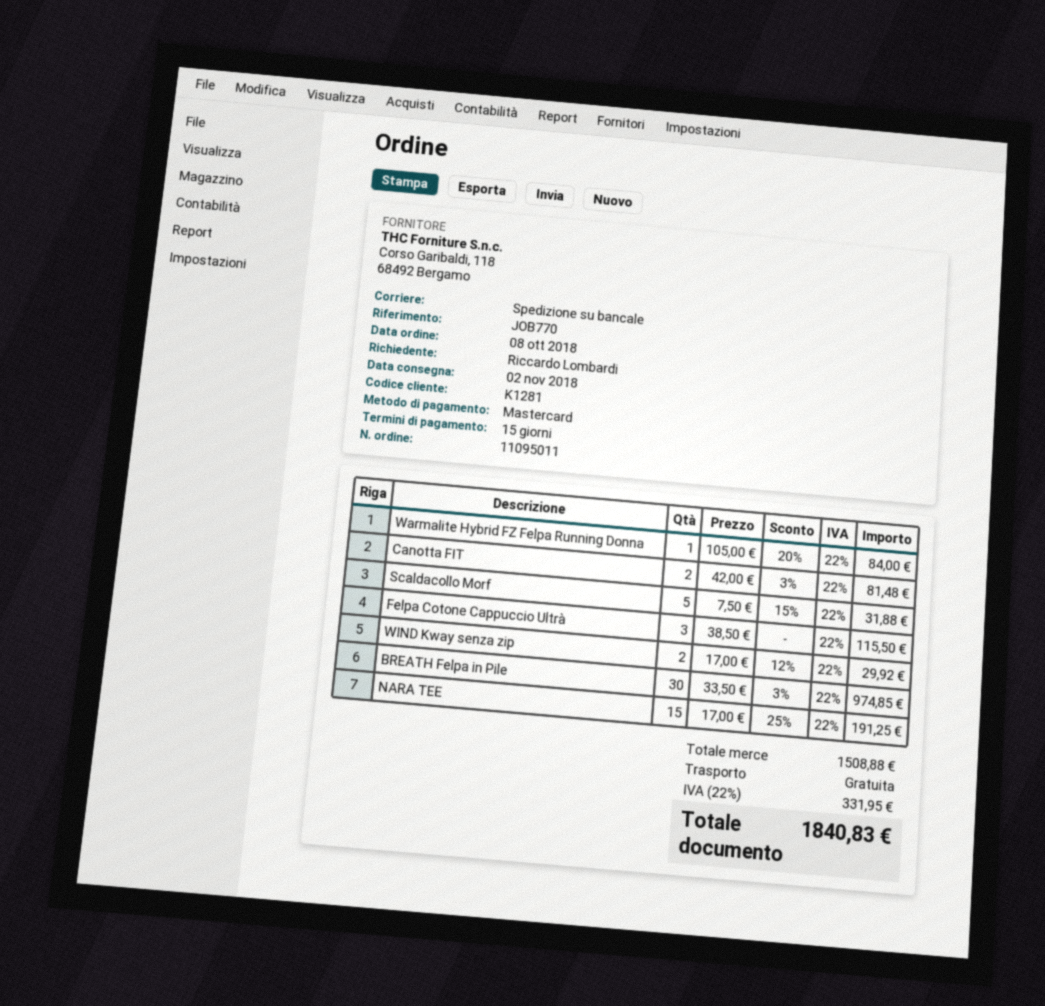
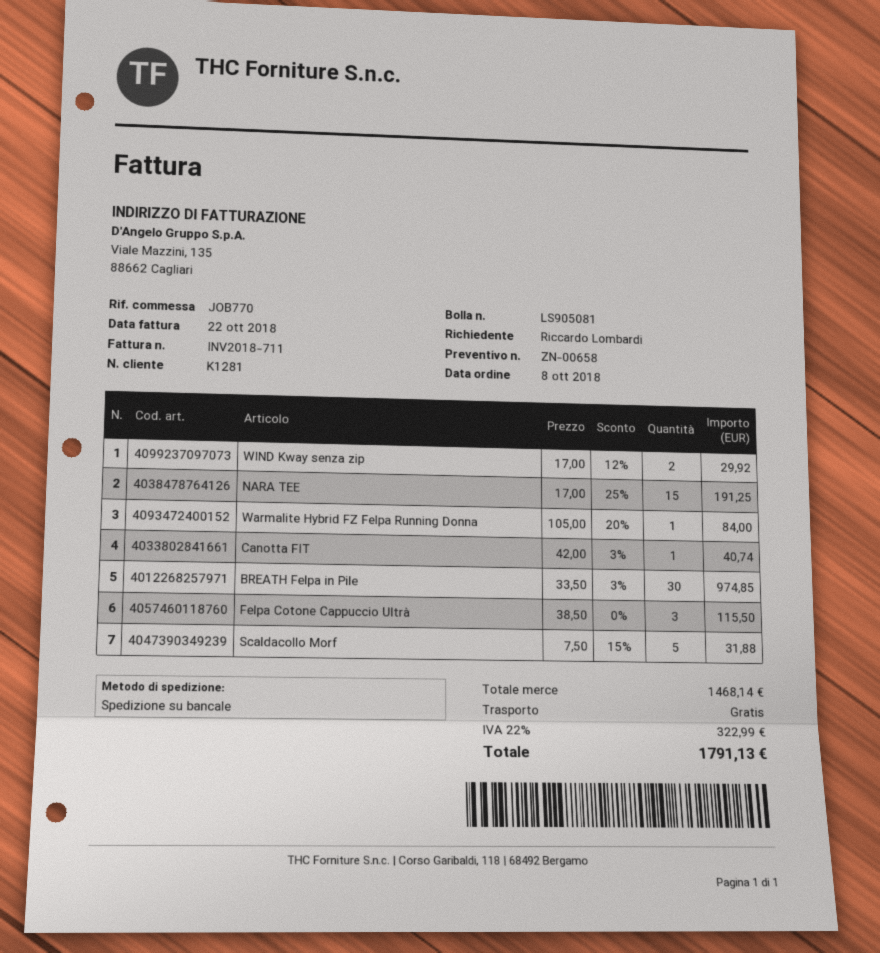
Canotta FIT: 2 x 42.00 - 3% = 81.48 -> 1 x 42.00 - 3% = 40.74
subtotal: 1508.88 -> 1468.14
tax: 22% = 331.95 -> 22% = 322.99
total: 1840.83 -> 1791.13

